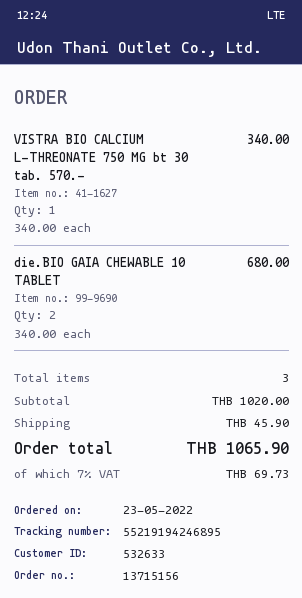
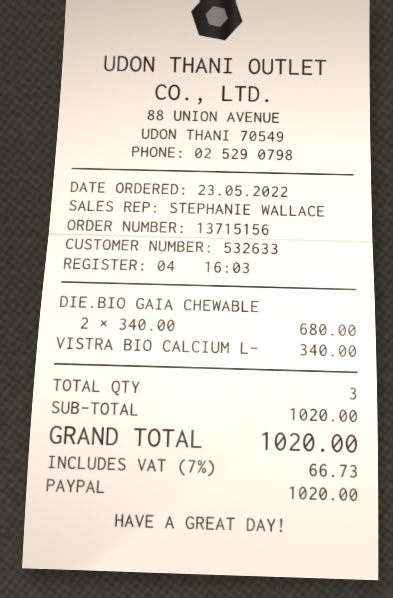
shipping: 45.90 -> none
tax: 7% = 69.73 -> 7% = 66.73
total: 1065.90 -> 1020.00

